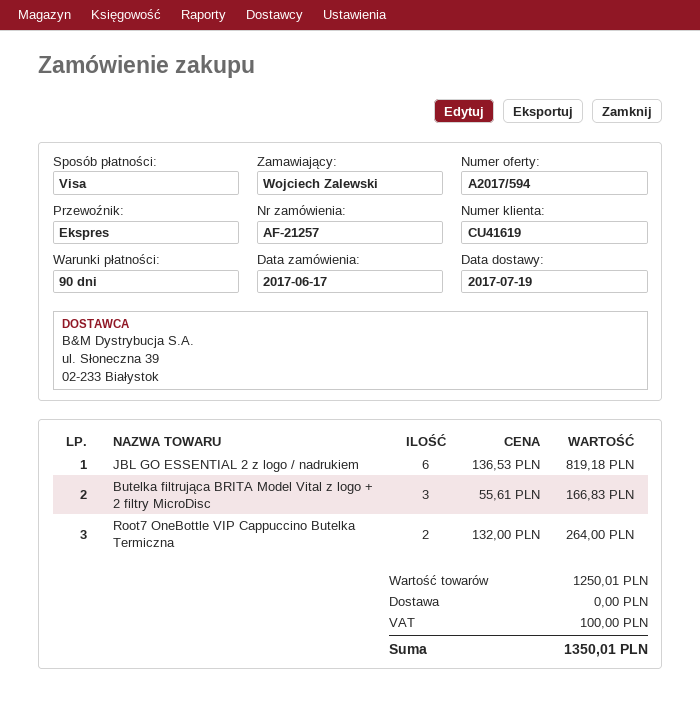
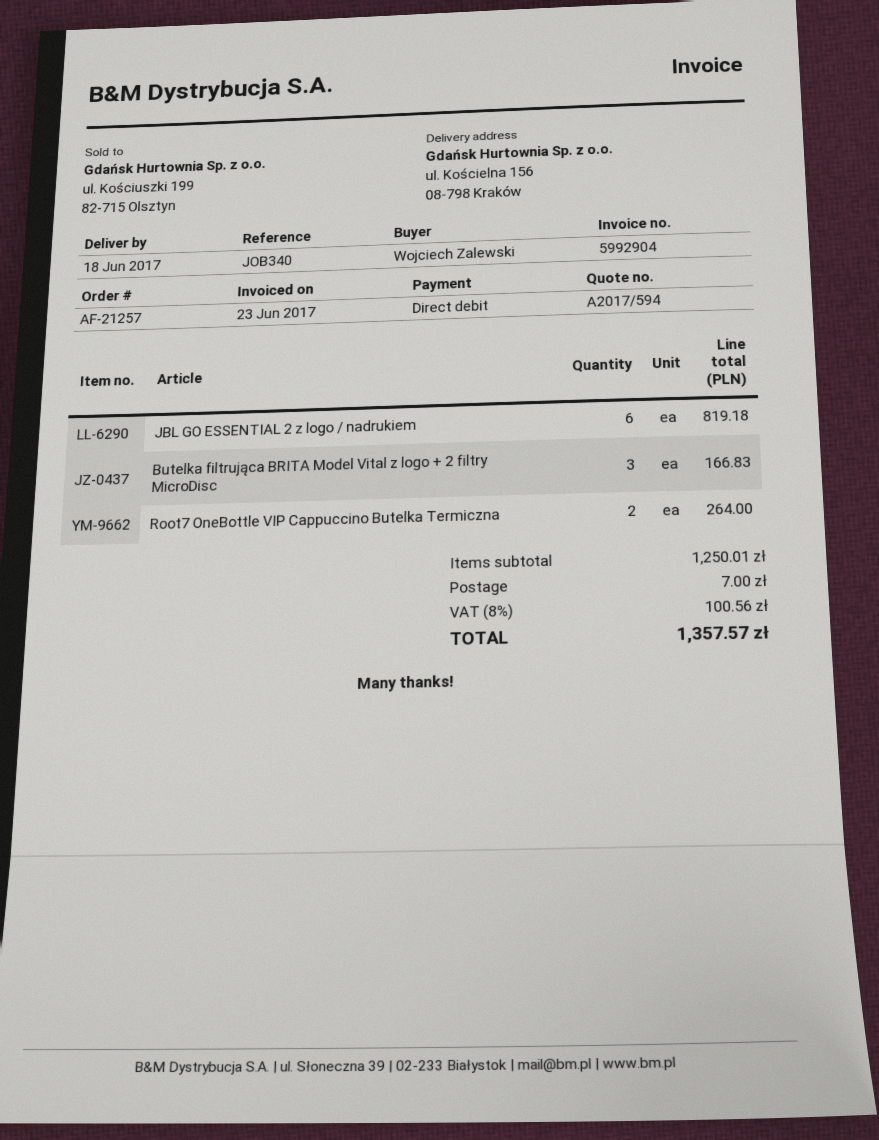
delivery date: 2017-07-19 -> 2017-06-18
payment method: Visa -> direct debit
shipping: 0.00 -> 7.00
tax: 100.00 -> 100.56
total: 1350.01 -> 1357.57

